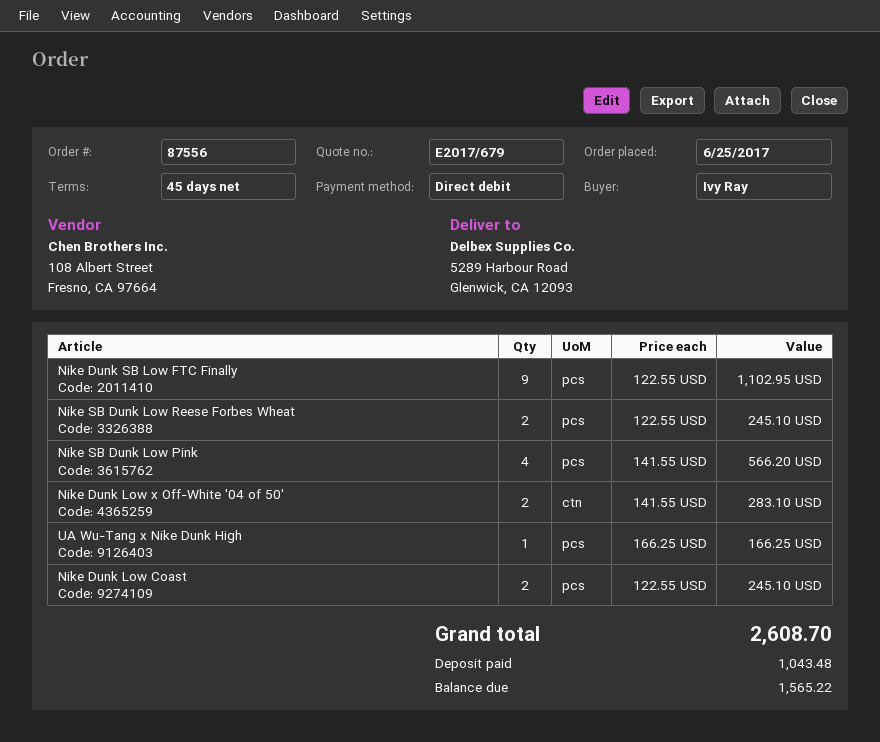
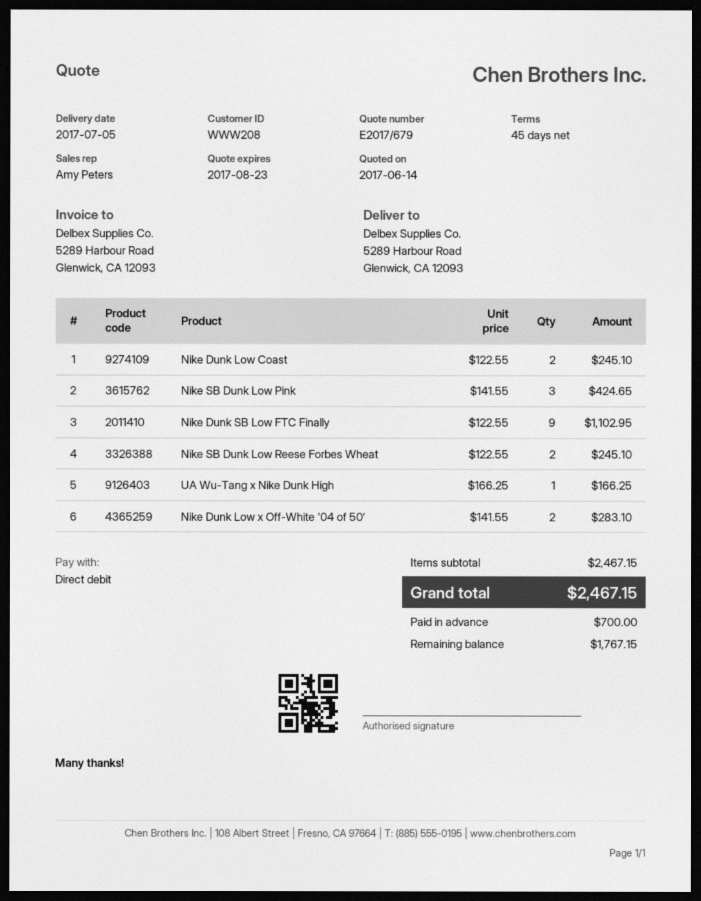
Nike SB Dunk Low Pink: 4 x 141.55 = 566.20 -> 3 x 141.55 = 424.65
total: 2608.70 -> 2467.15
deposit: 1043.48 -> 700.00
balance: 1565.22 -> 1767.15

